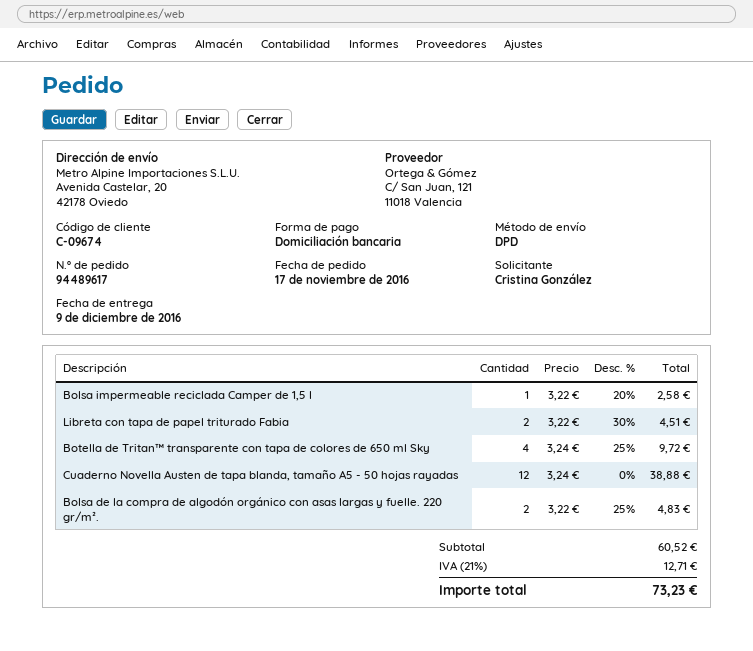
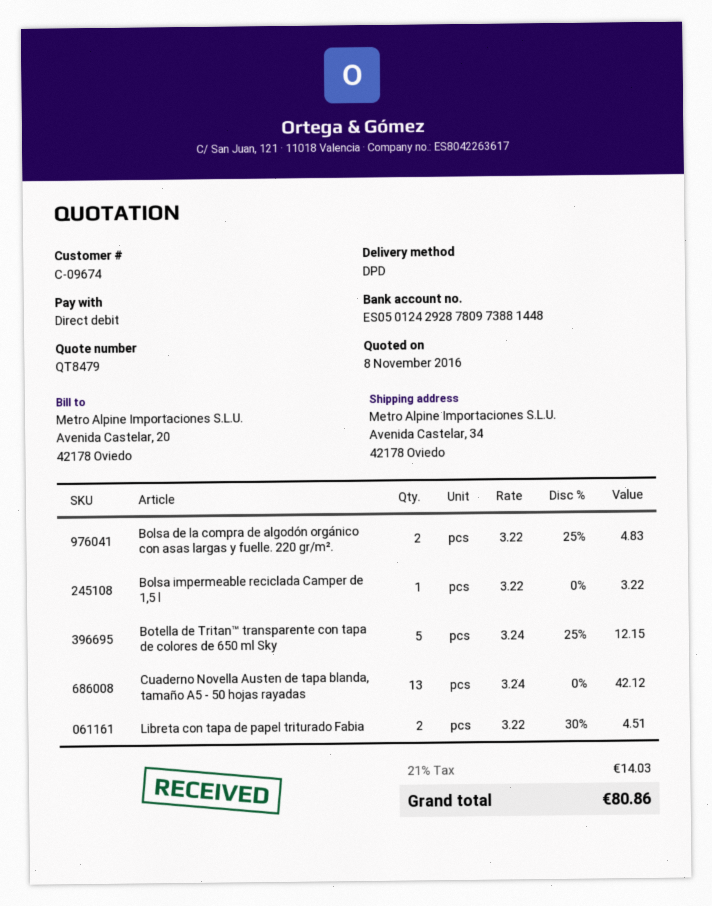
ship to: Avenida Castelar, 20, 42178 Oviedo -> Avenida Castelar, 34, 42178 Oviedo
Bolsa impermeable reciclada Camper de 1,5 l: 1 x 3.22 - 20% = 2.58 -> 1 x 3.22 = 3.22
Botella de Tritan™ transparente con tapa de colores de 650 ml Sky: 4 x 3.24 - 25% = 9.72 -> 5 x 3.24 - 25% = 12.15
Cuaderno Novella Austen de tapa blanda, tamaño A5 - 50 hojas rayadas: 12 x 3.24 = 38.88 -> 13 x 3.24 = 42.12
tax: 21% = 12.71 -> 21% = 14.03
total: 73.23 -> 80.86

